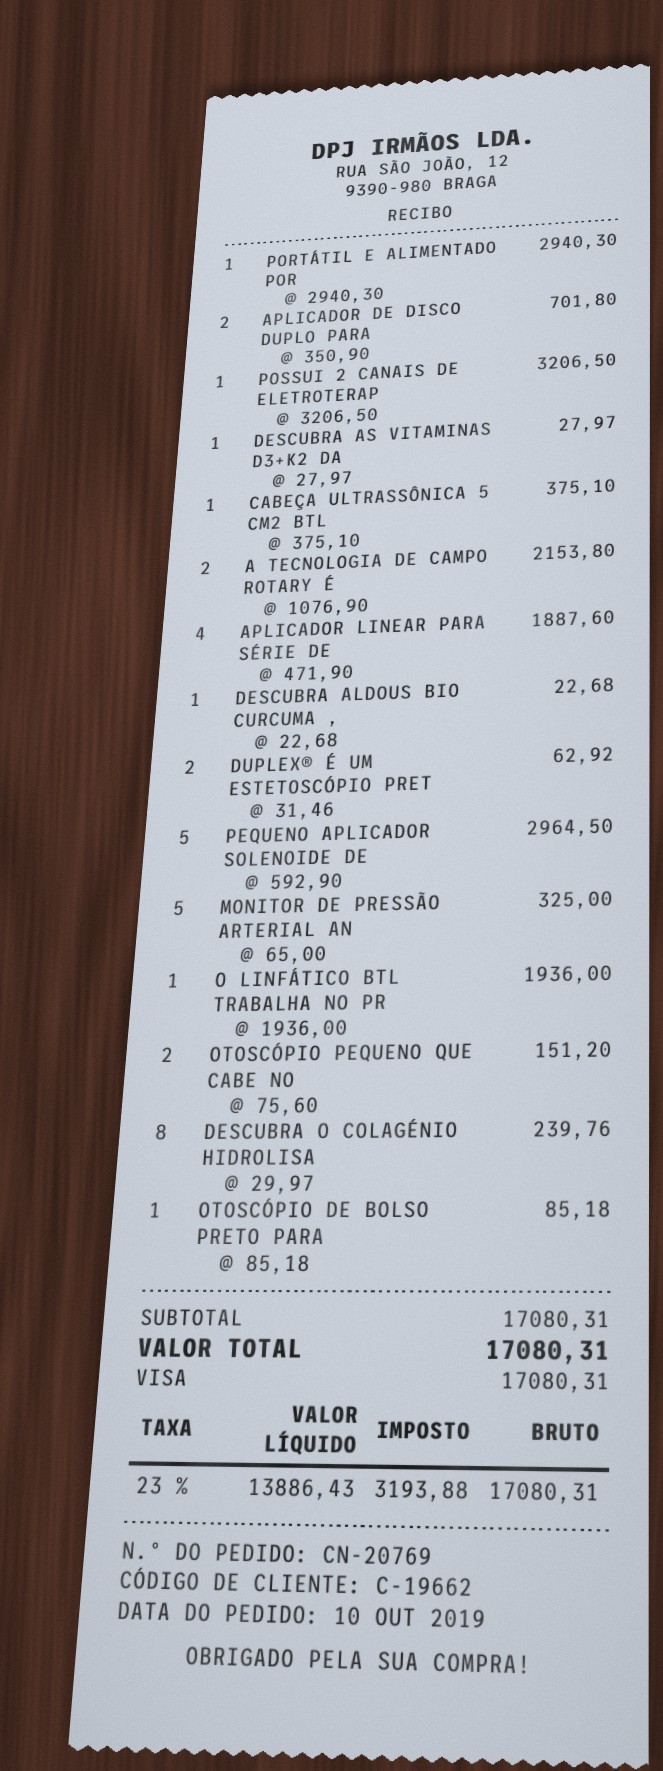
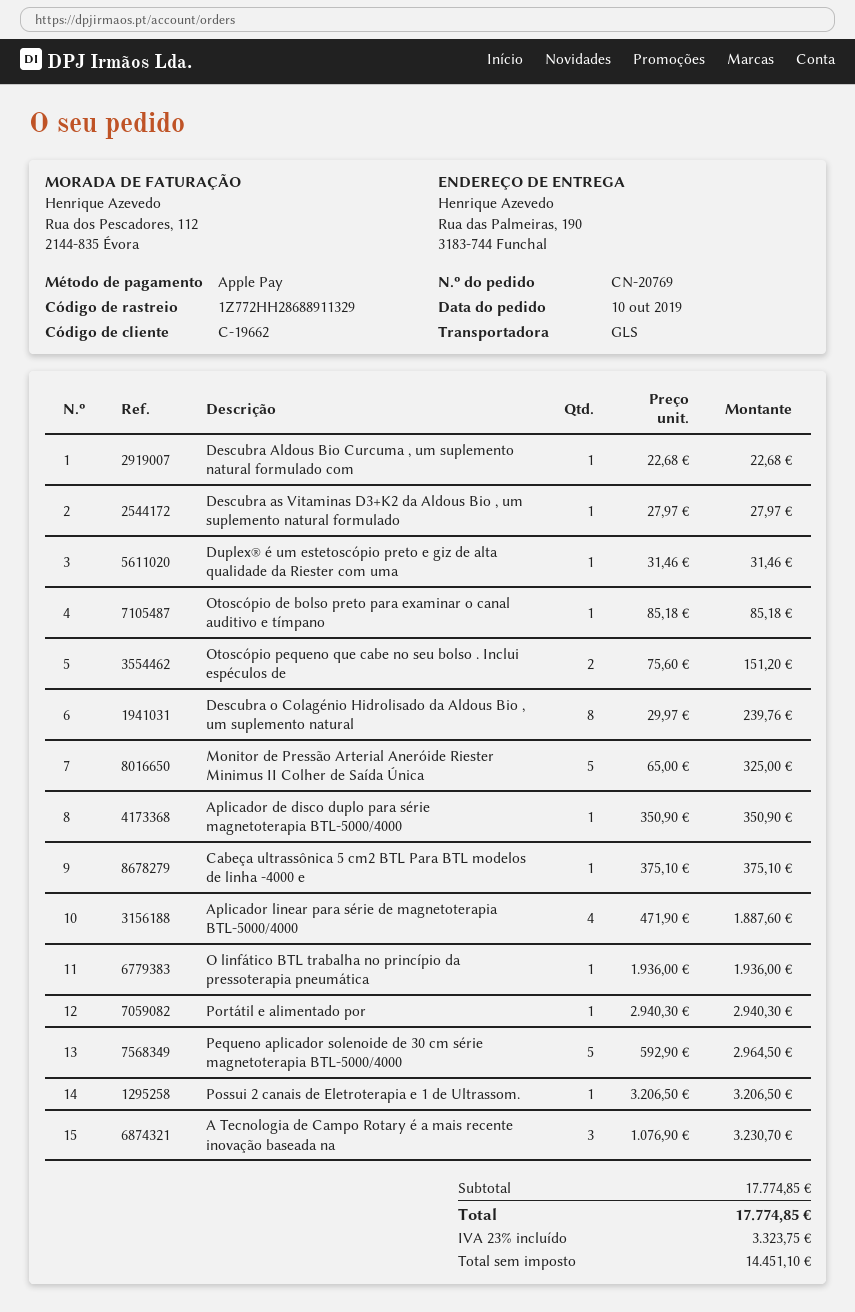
payment method: Visa -> Apple Pay
APLICADOR DE DISCO DUPLO PARA: 2 x 350.90 = 701.80 -> 1 x 350.90 = 350.90
A TECNOLOGIA DE CAMPO ROTARY É: 2 x 1076.90 = 2153.80 -> 3 x 1076.90 = 3230.70
DUPLEX® É UM ESTETOSCÓPIO PRET: 2 x 31.46 = 62.92 -> 1 x 31.46 = 31.46
subtotal: 17080.31 -> 17774.85
net: 13886.43 -> 14451.10
tax: 23% = 3193.88 -> 23% = 3323.75
total: 17080.31 -> 17774.85

